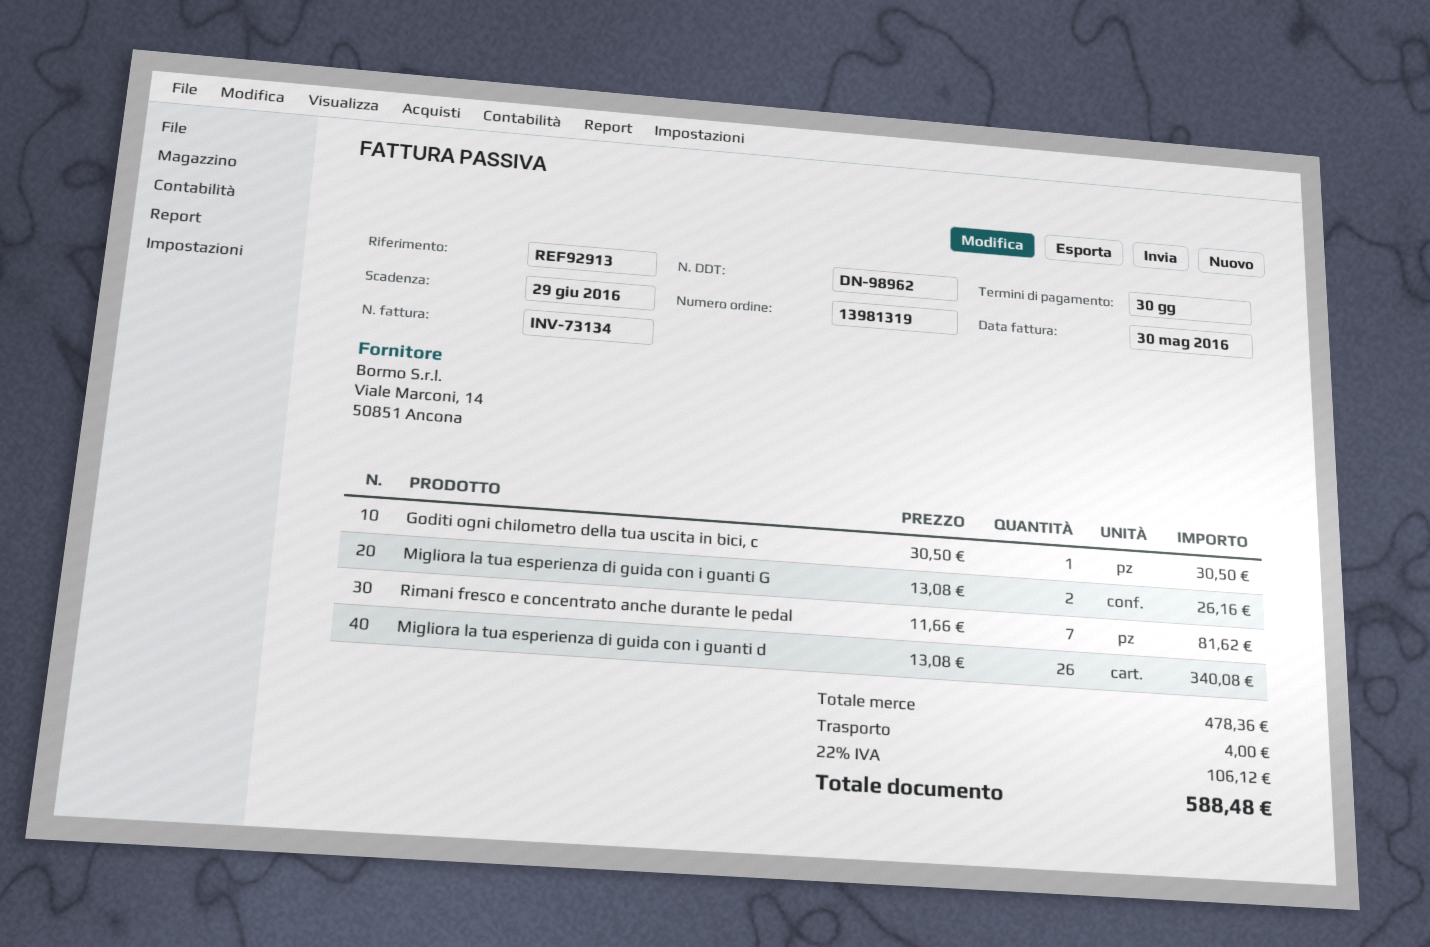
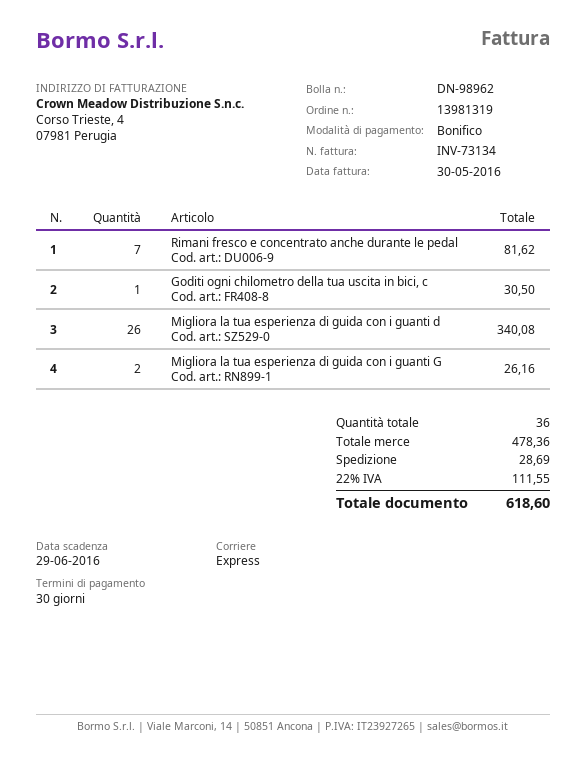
shipping: 4.00 -> 28.69
tax: 22% = 106.12 -> 22% = 111.55
total: 588.48 -> 618.60

